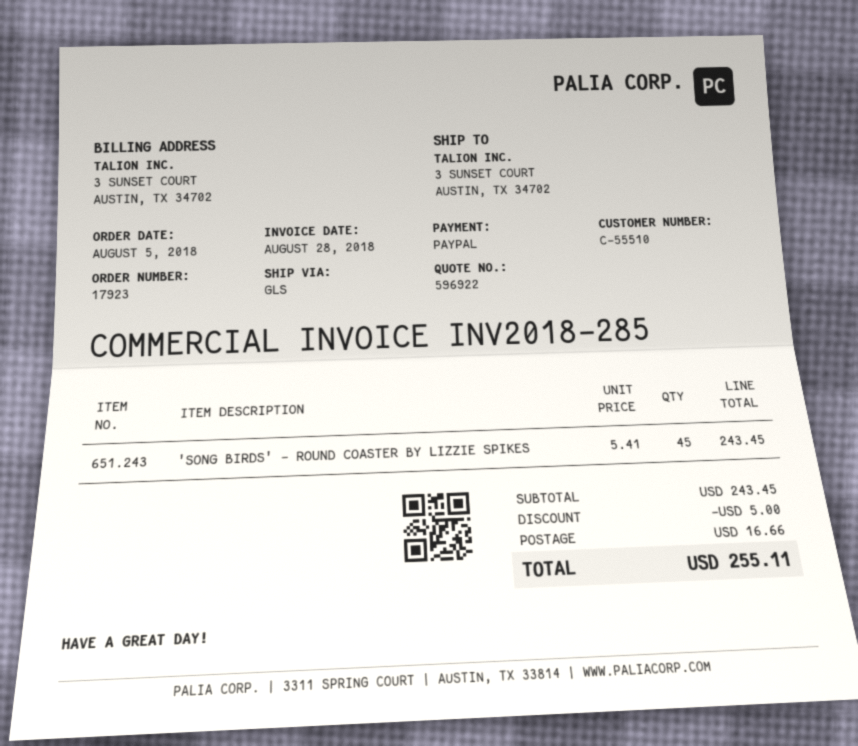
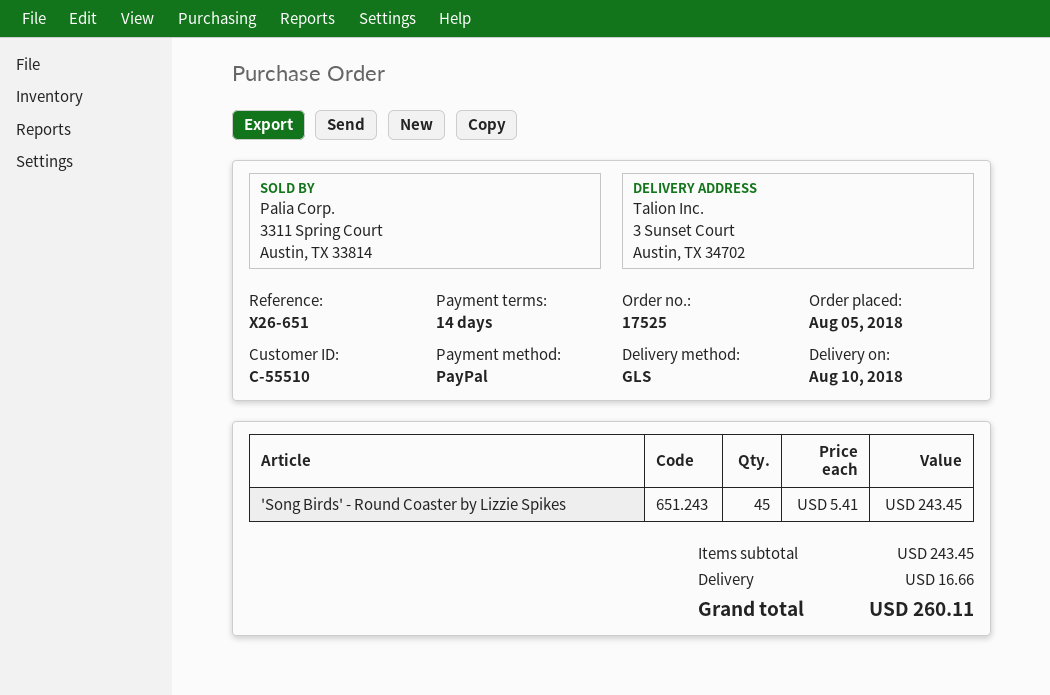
order number: 17923 -> 17525
discount: 5.00 -> none
total: 255.11 -> 260.11

